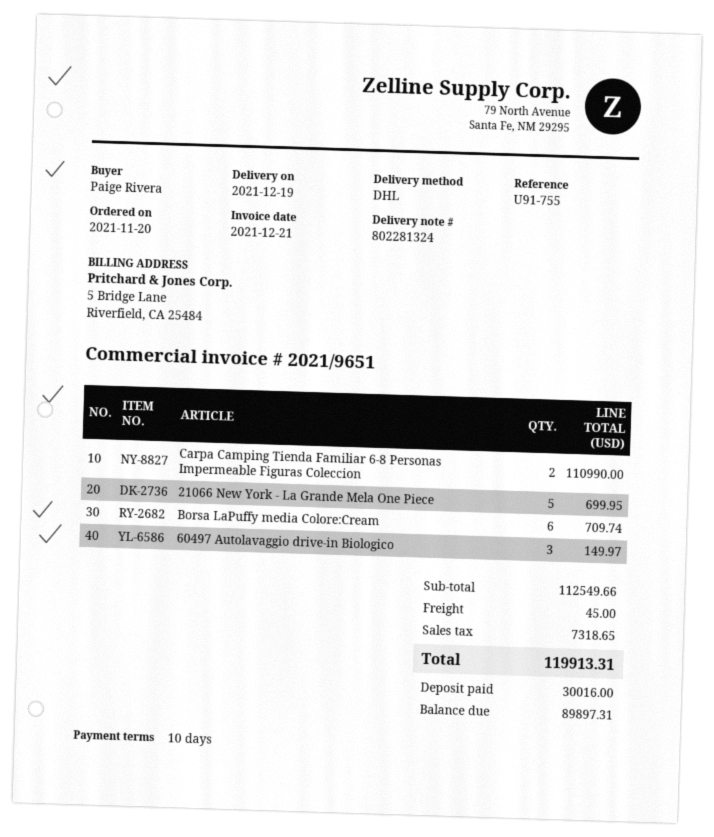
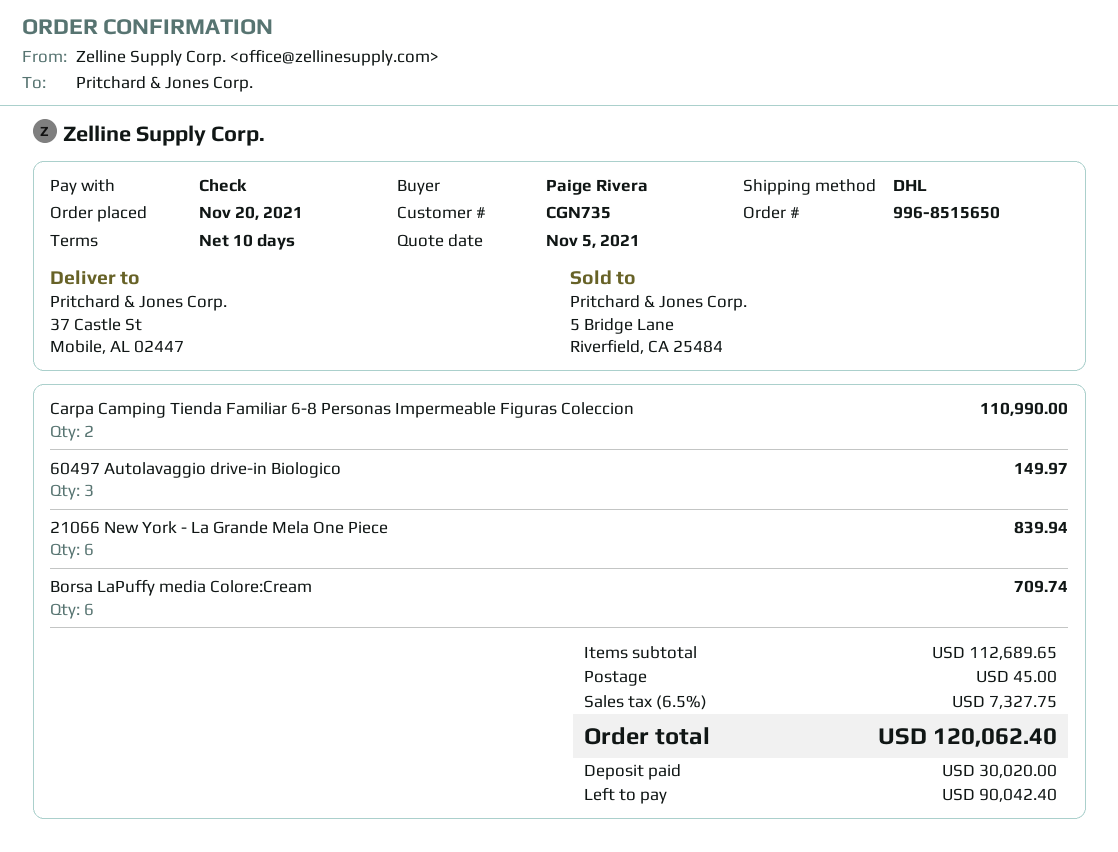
21066 New York - La Grande Mela One Piece: 5 for 699.95 -> 6 for 839.94
subtotal: 112549.66 -> 112689.65
tax: 7318.65 -> 7327.75
total: 119913.31 -> 120062.40
deposit: 30016.00 -> 30020.00
balance: 89897.31 -> 90042.40

